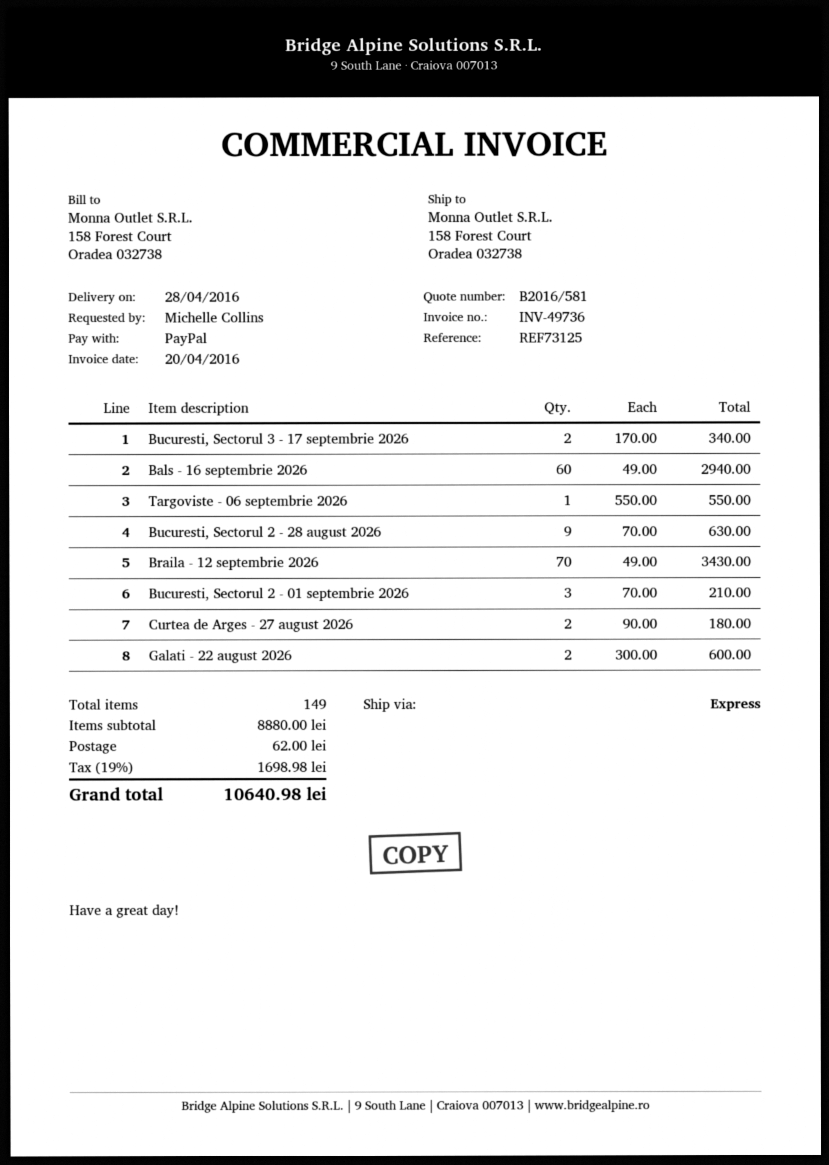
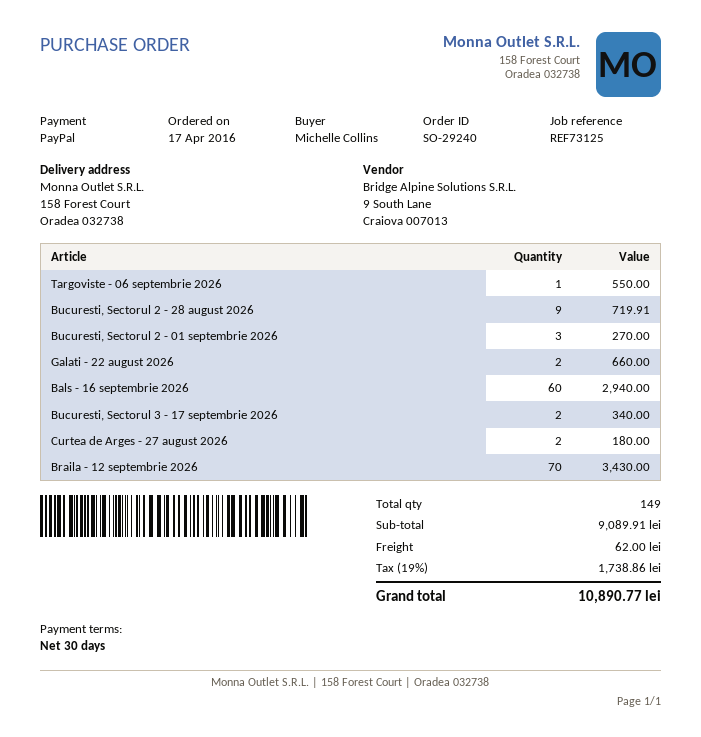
Bucuresti, Sectorul 2 - 28 august 2026: 9 for 630.00 -> 9 for 719.91
Bucuresti, Sectorul 2 - 01 septembrie 2026: 3 for 210.00 -> 3 for 270.00
Galati - 22 august 2026: 2 for 600.00 -> 2 for 660.00
subtotal: 8880.00 -> 9089.91
tax: 19% = 1698.98 -> 19% = 1738.86
total: 10640.98 -> 10890.77

